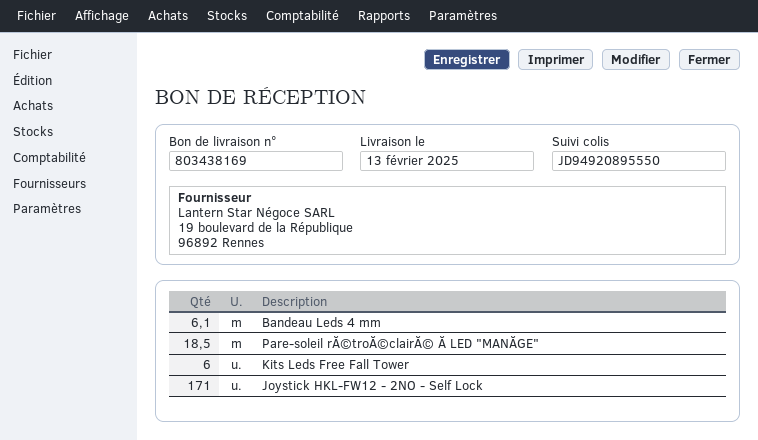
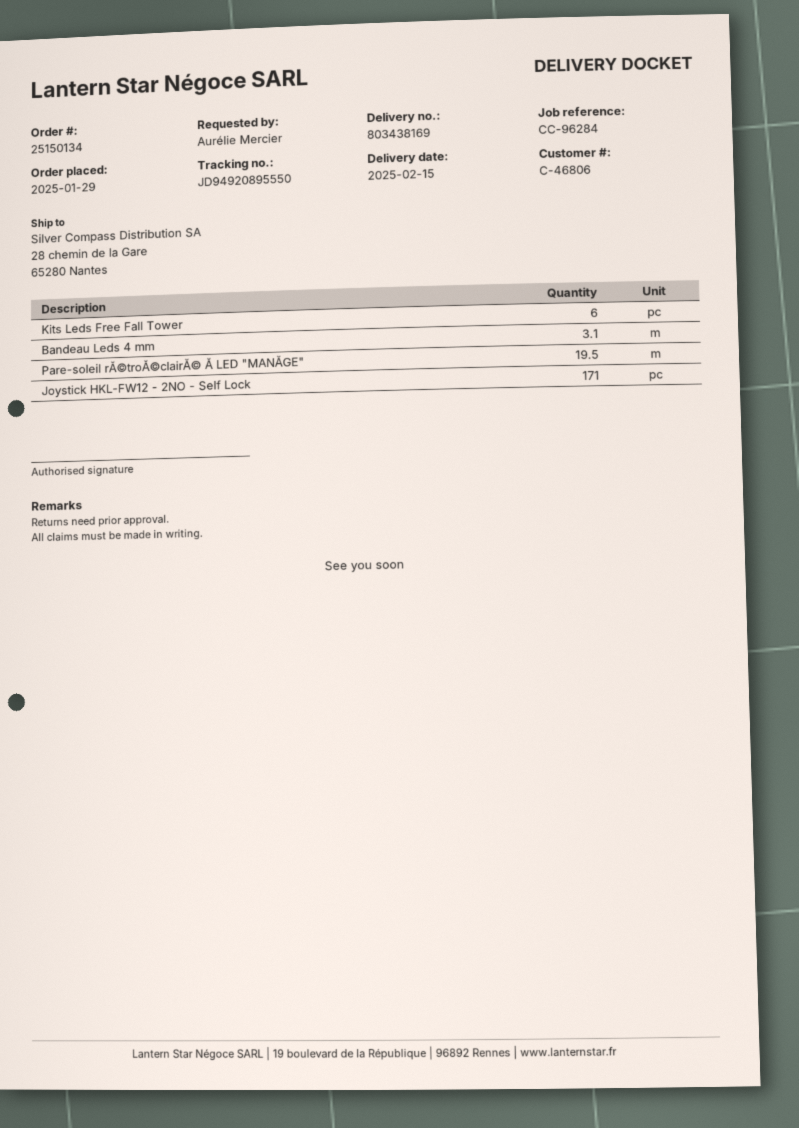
delivery date: 2025-02-13 -> 2025-02-15
Bandeau Leds 4 mm: 6.1 -> 3.1
Pare-soleil rĂ©troĂ©clairĂ© Ă LED "MANĂGE": 18.5 -> 19.5

